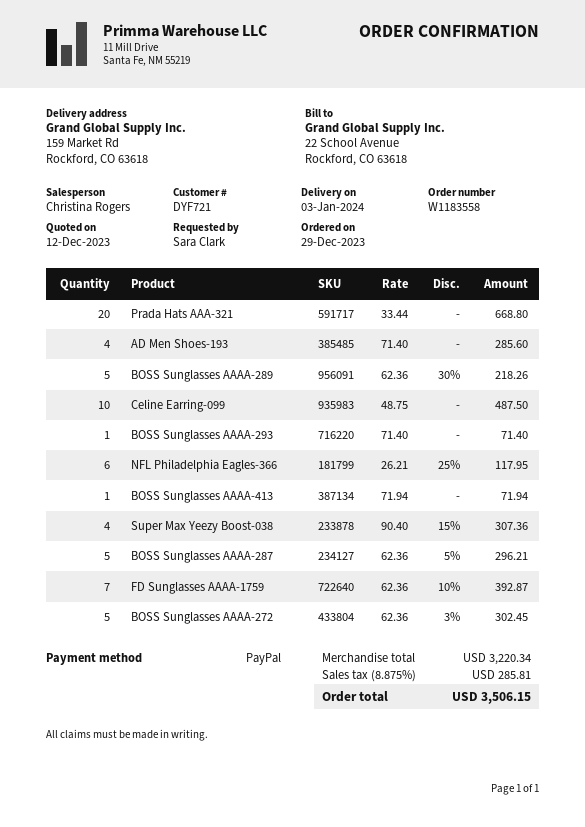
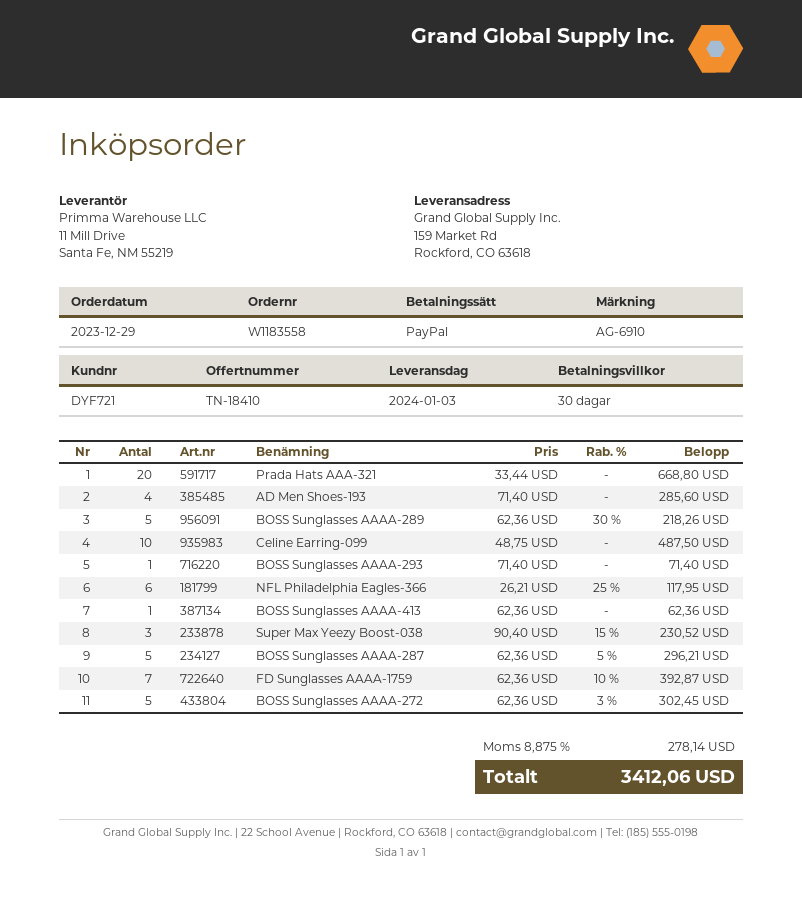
BOSS Sunglasses AAAA-413: 1 x 71.94 = 71.94 -> 1 x 62.36 = 62.36
Super Max Yeezy Boost-038: 4 x 90.40 - 15% = 307.36 -> 3 x 90.40 - 15% = 230.52
tax: 8.875% = 285.81 -> 8.875% = 278.14
total: 3506.15 -> 3412.06

